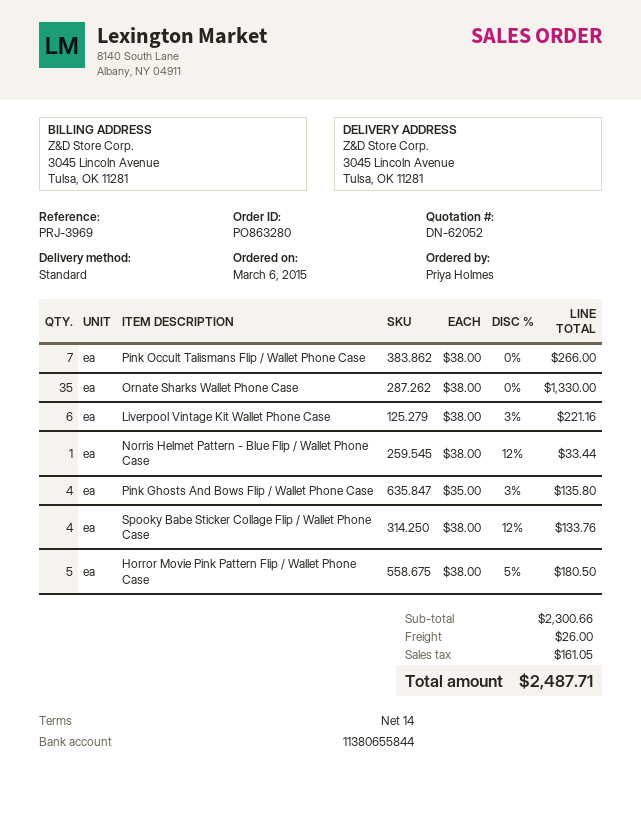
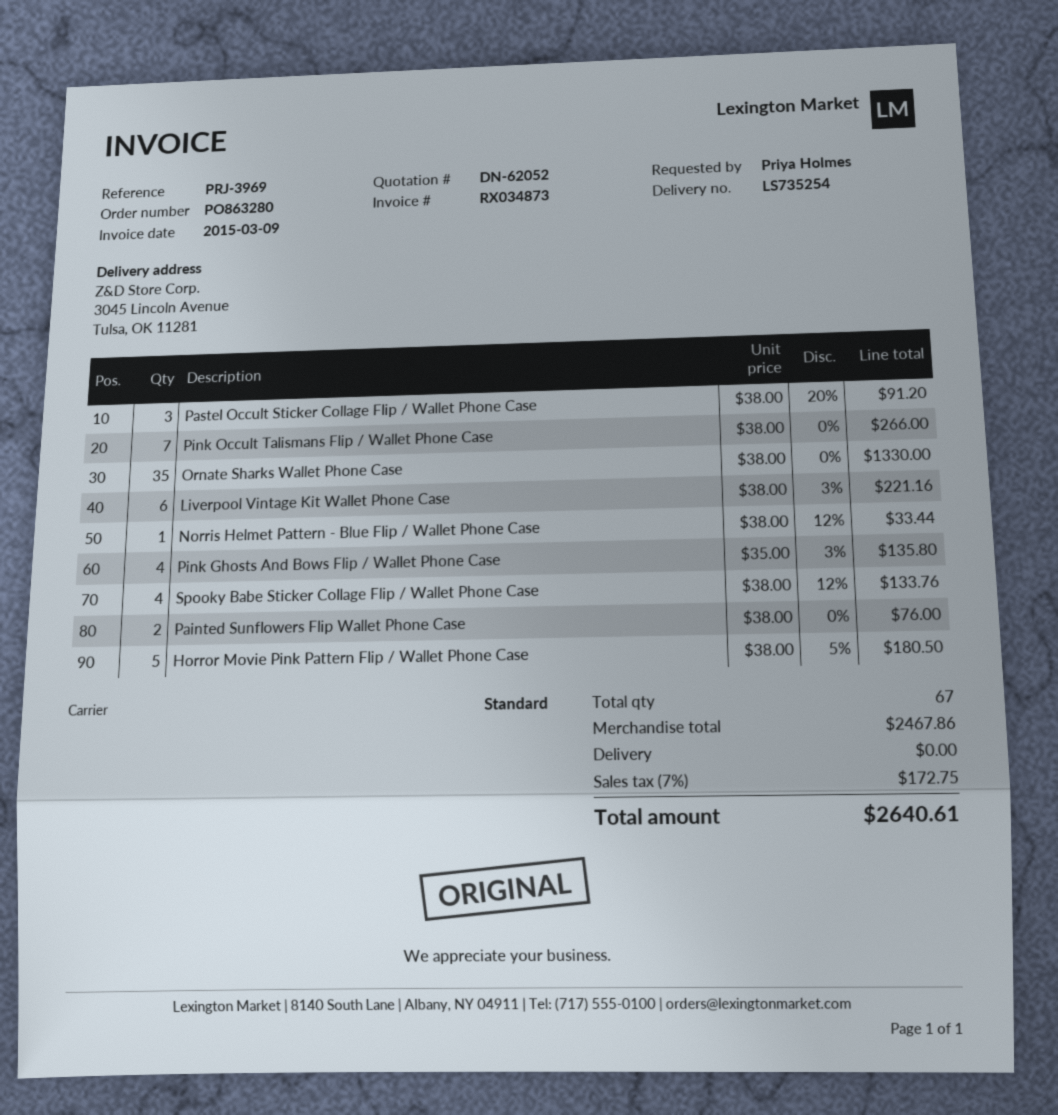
Pastel Occult Sticker Collage Flip / Wallet Phone Case: none -> 3 x 38.00 - 20% = 91.20
Painted Sunflowers Flip Wallet Phone Case: none -> 2 x 38.00 = 76.00
subtotal: 2300.66 -> 2467.86
shipping: 26.00 -> 0.00
tax: 161.05 -> 172.75
total: 2487.71 -> 2640.61

